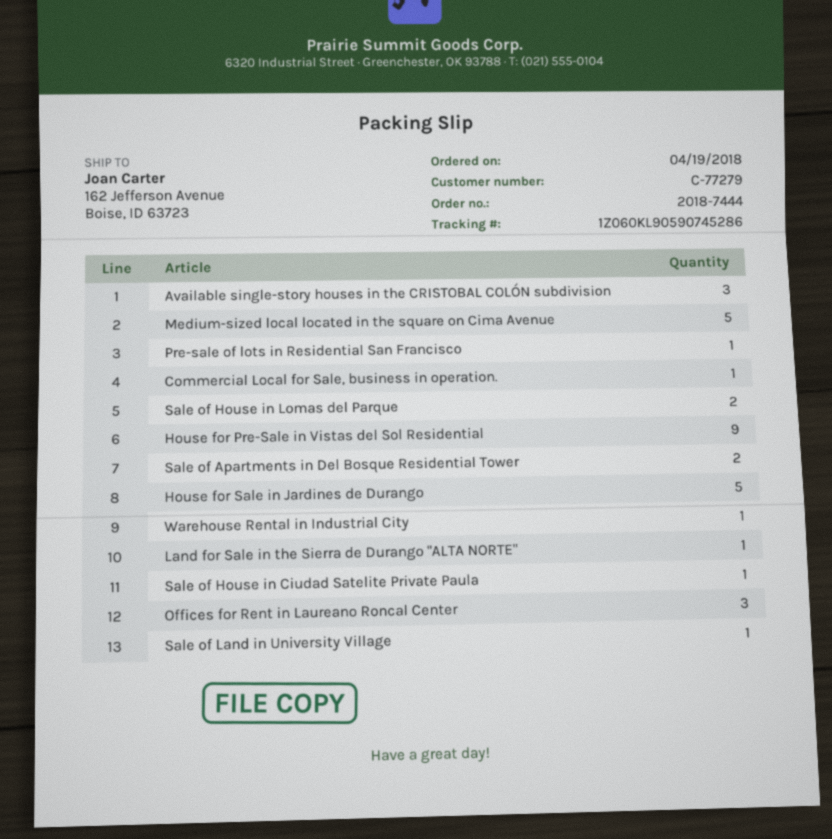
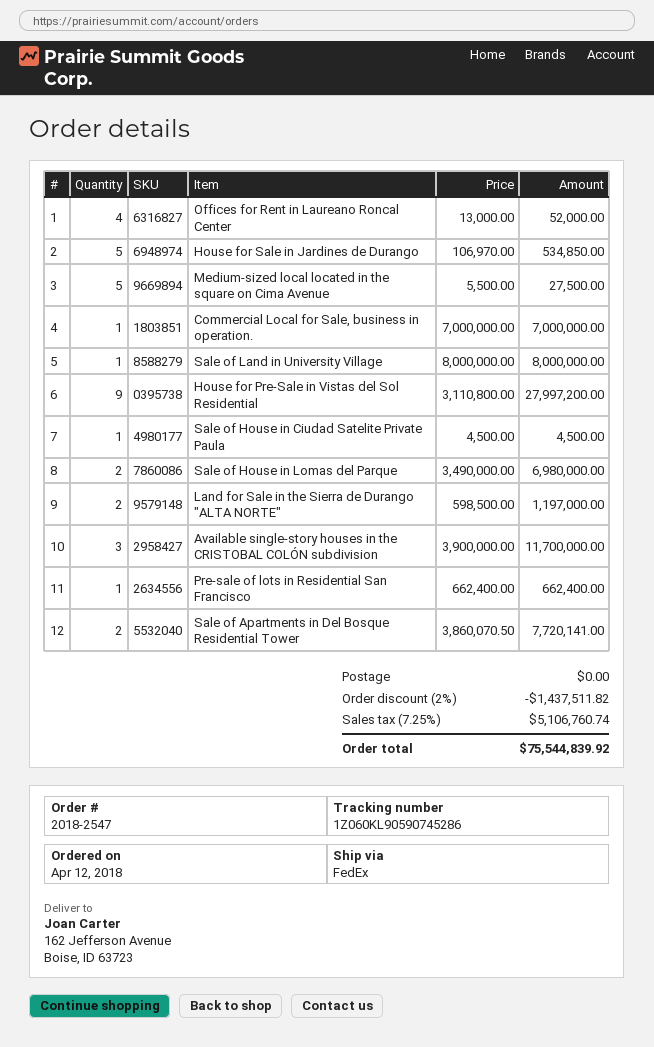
order number: 2018-7444 -> 2018-2547
order date: 2018-04-19 -> 2018-04-12
Warehouse Rental in Industrial City: 1 -> none
Land for Sale in the Sierra de Durango "ALTA NORTE": 1 -> 2
Offices for Rent in Laureano Roncal Center: 3 -> 4

